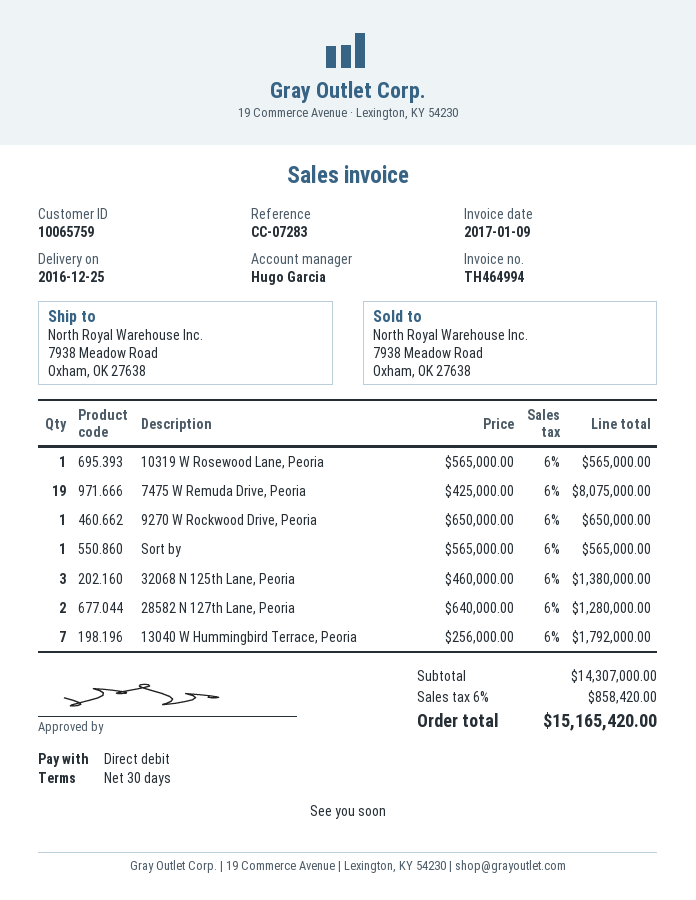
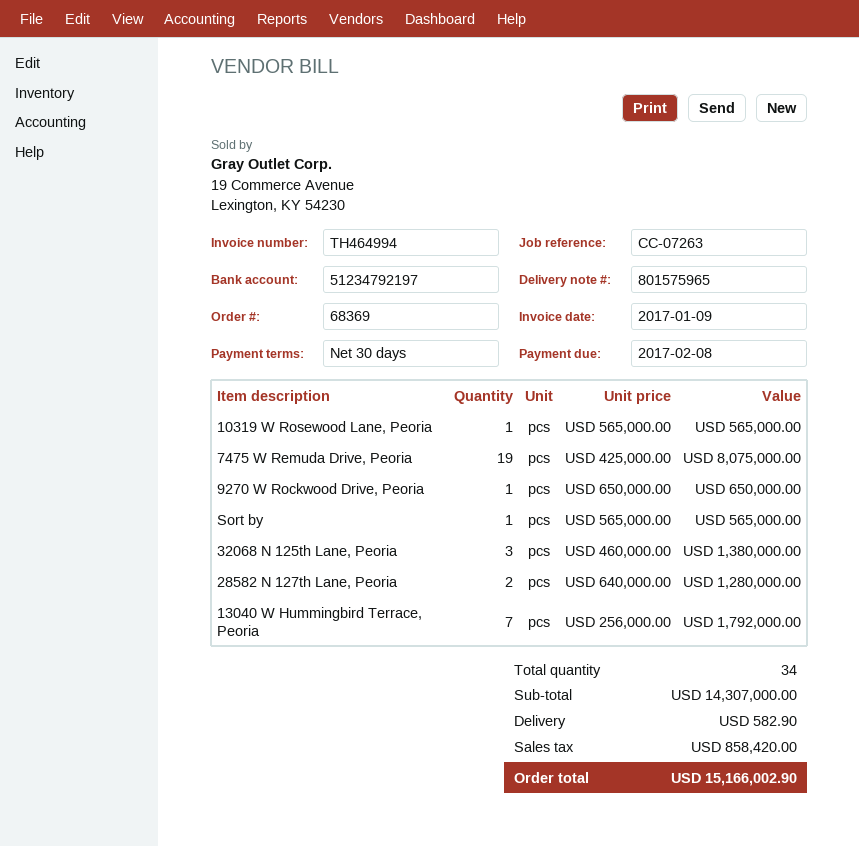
reference: CC-07283 -> CC-07263
shipping: none -> 582.90
total: 15165420.00 -> 15166002.90

